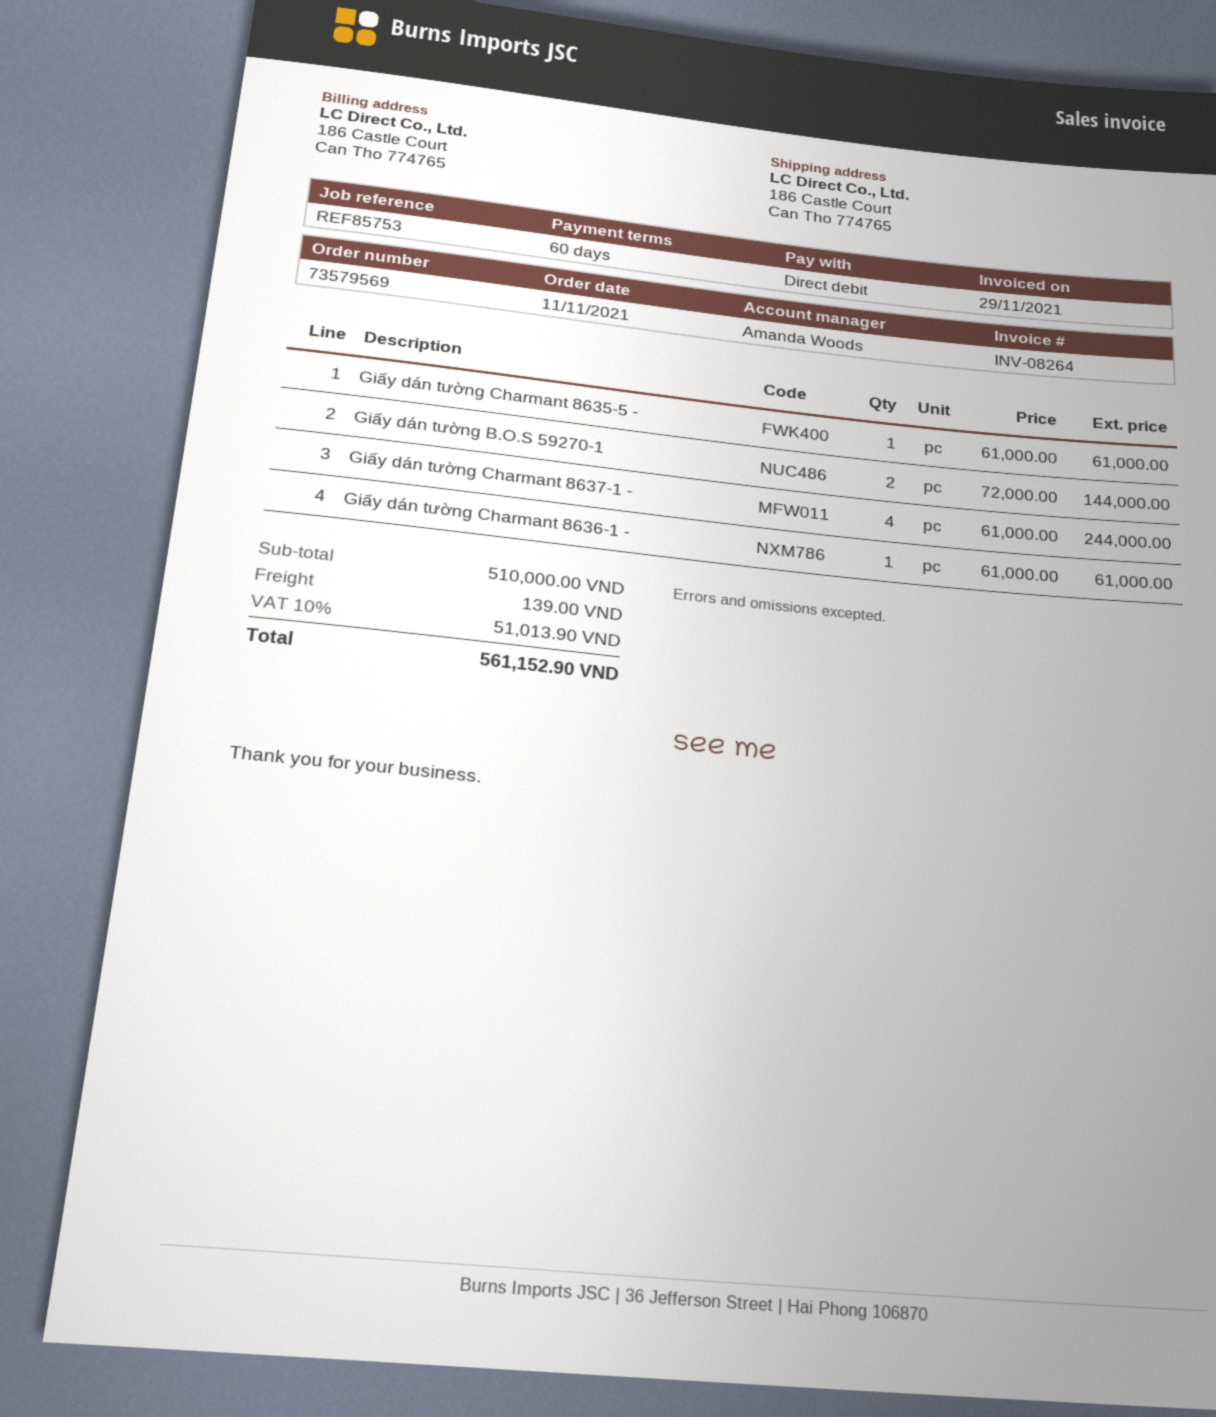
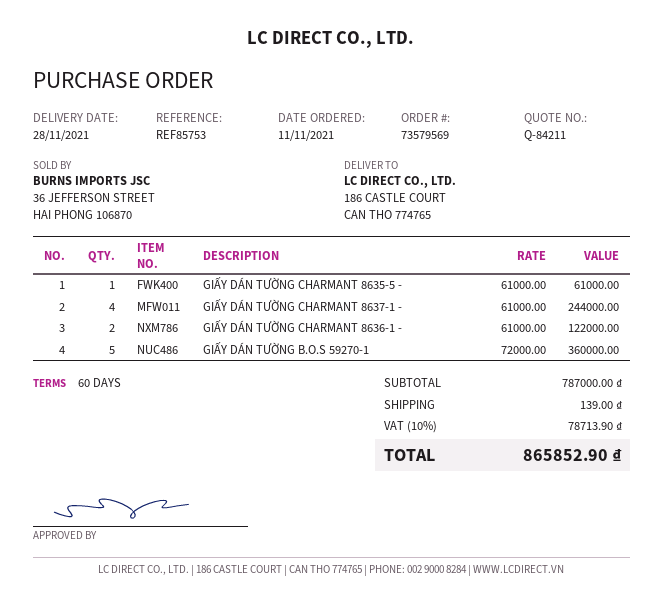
Giấy dán tường B.O.S 59270-1: 2 x 72000.00 = 144000.00 -> 5 x 72000.00 = 360000.00
Giấy dán tường Charmant 8636-1 -: 1 x 61000.00 = 61000.00 -> 2 x 61000.00 = 122000.00
subtotal: 510000.00 -> 787000.00
tax: 10% = 51013.90 -> 10% = 78713.90
total: 561152.90 -> 865852.90

